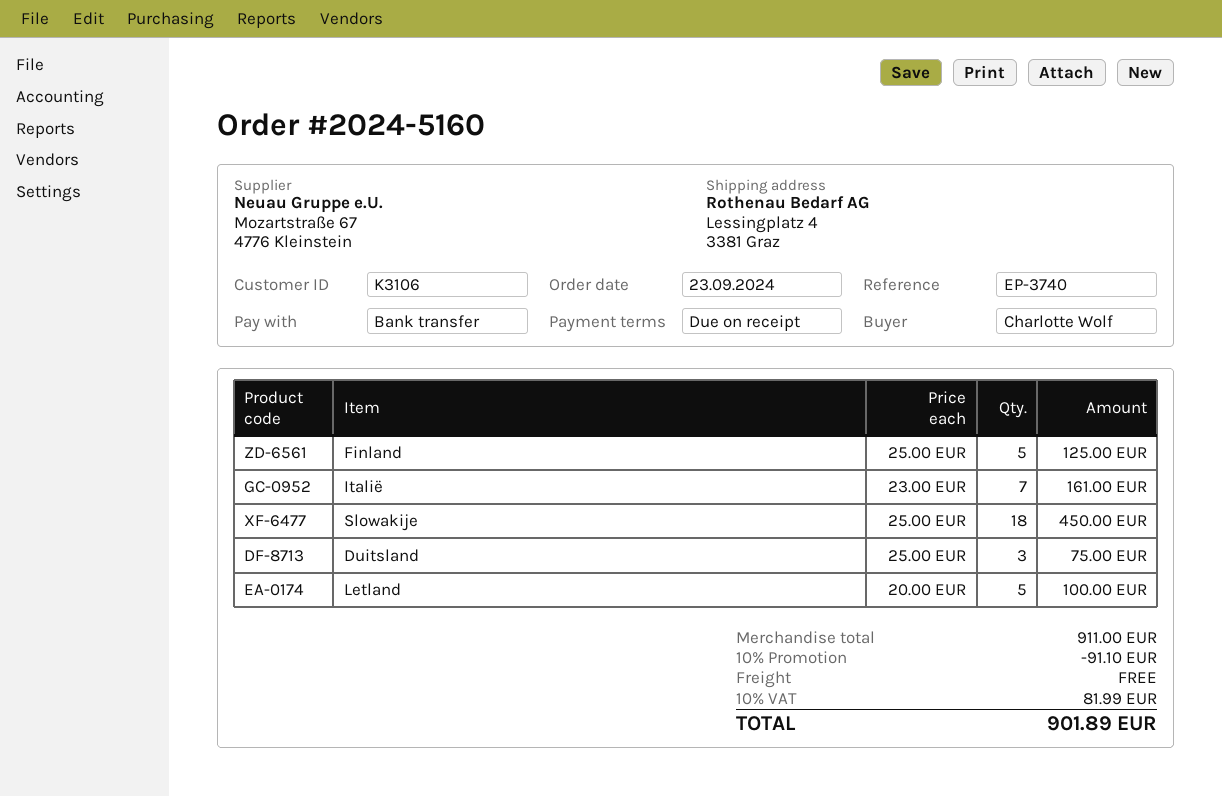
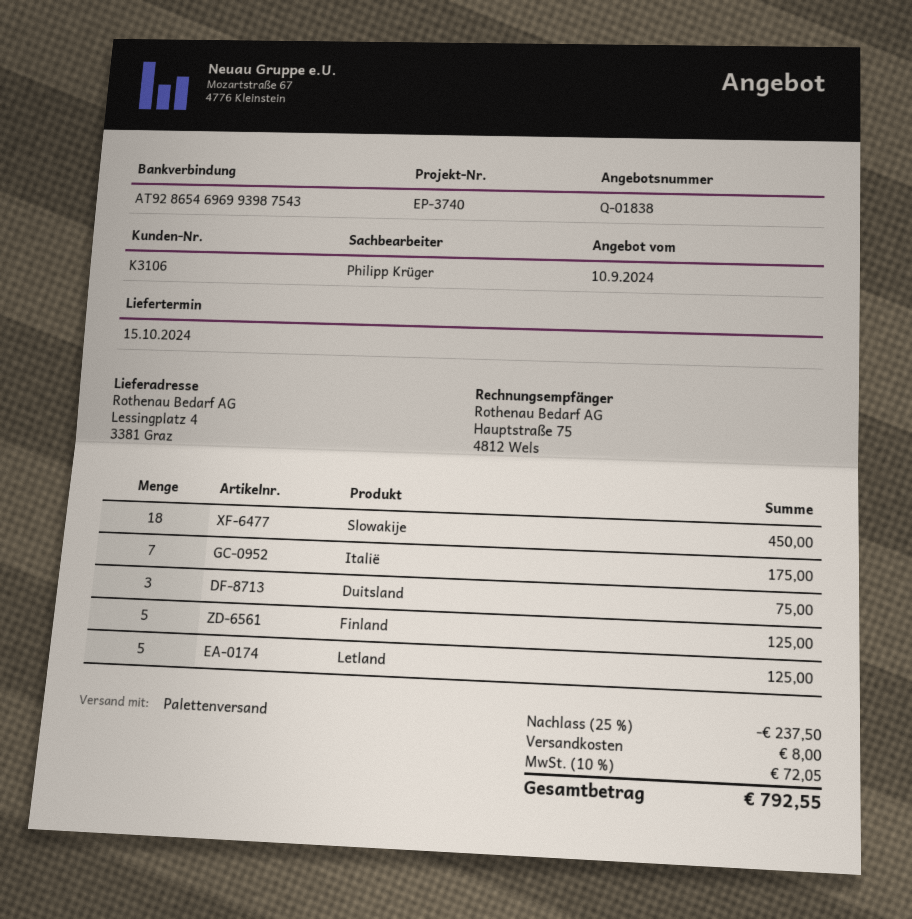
Italië: 7 for 161.00 -> 7 for 175.00
Letland: 5 for 100.00 -> 5 for 125.00
discount: 10% = 91.10 -> 25% = 237.50
shipping: 0.00 -> 8.00
tax: 10% = 81.99 -> 10% = 72.05
total: 901.89 -> 792.55

